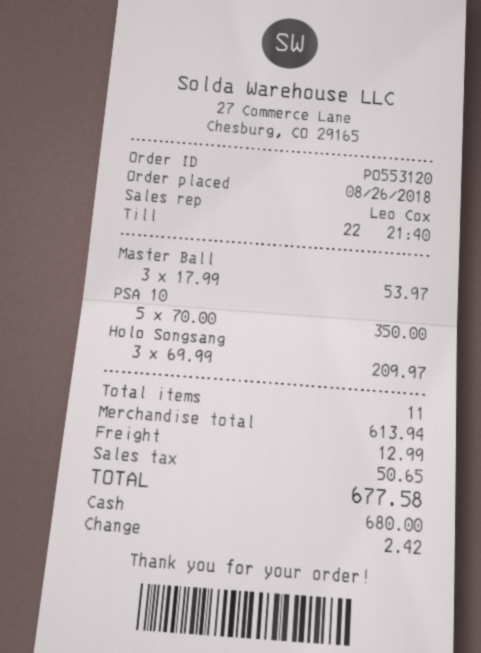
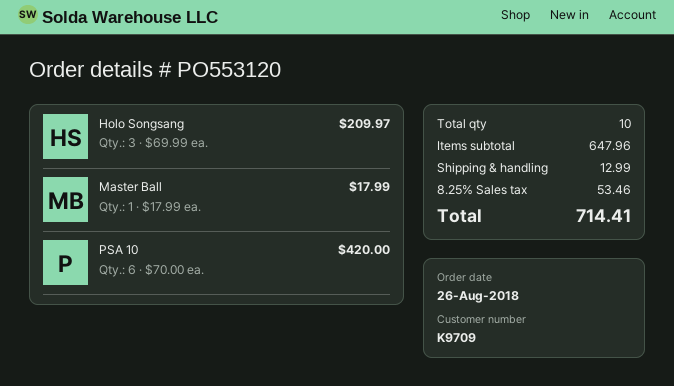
Master Ball: 3 x 17.99 = 53.97 -> 1 x 17.99 = 17.99
PSA 10: 5 x 70.00 = 350.00 -> 6 x 70.00 = 420.00
total quantity: 11 -> 10
subtotal: 613.94 -> 647.96
tax: 50.65 -> 53.46
total: 677.58 -> 714.41

